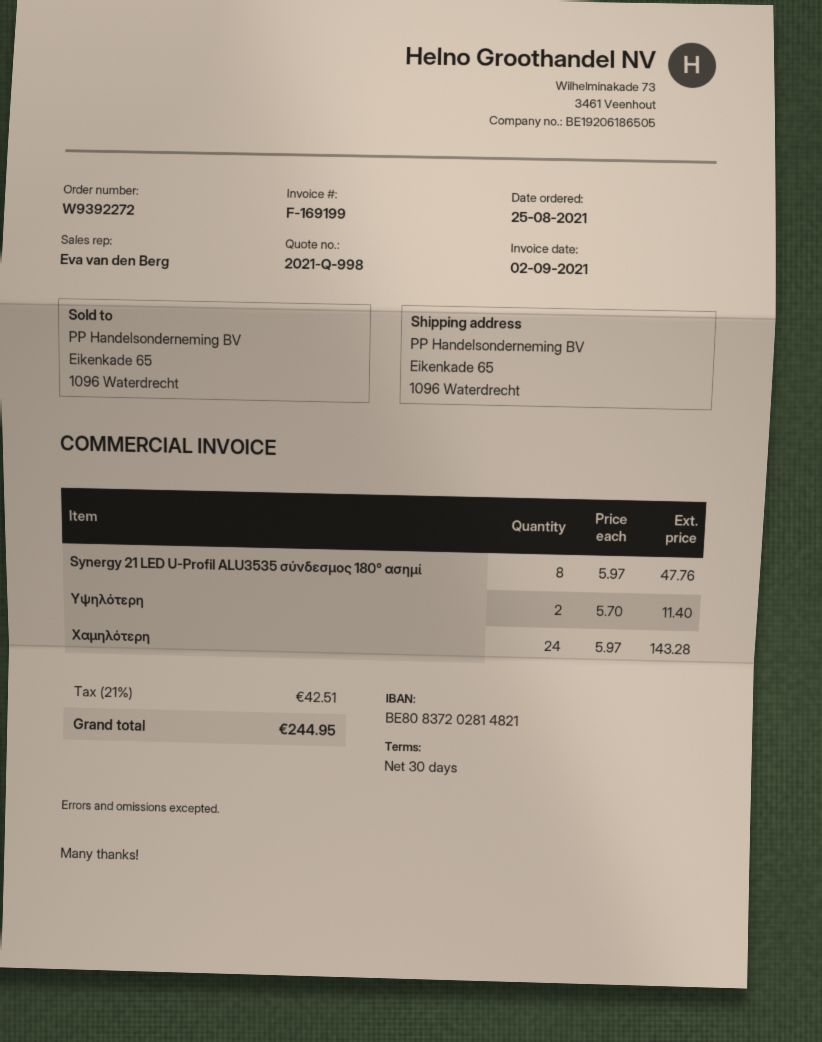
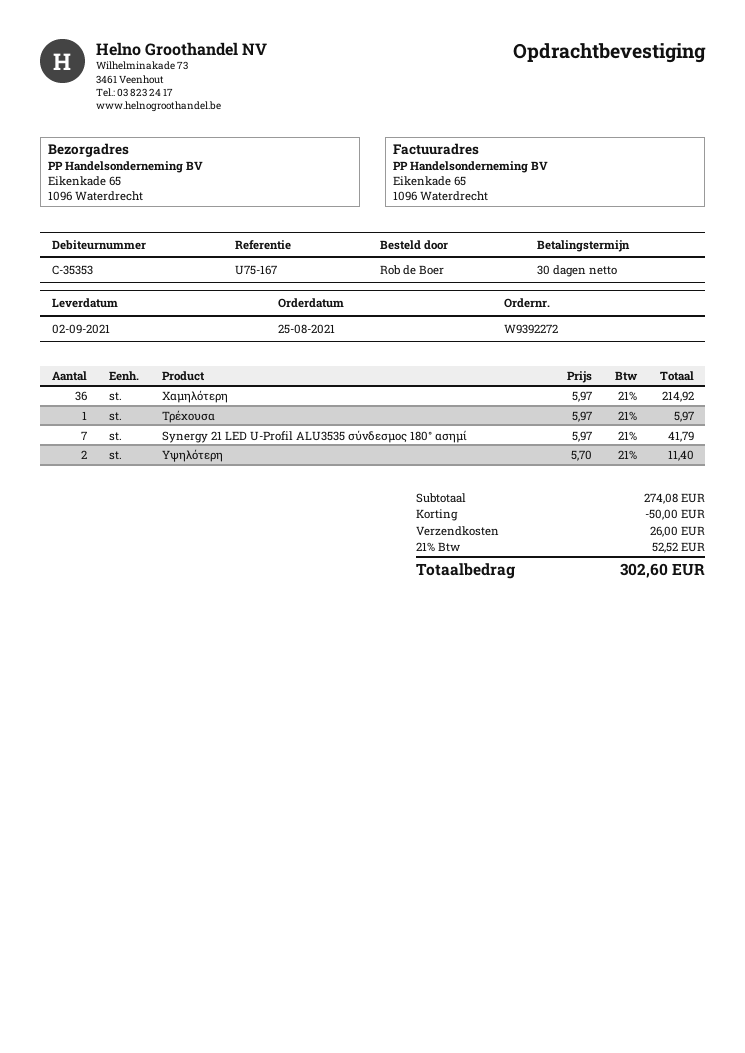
Synergy 21 LED U-Profil ALU3535 σύνδεσμος 180° ασημί: 8 x 5.97 = 47.76 -> 7 x 5.97 = 41.79
Χαμηλότερη: 24 x 5.97 = 143.28 -> 36 x 5.97 = 214.92
Τρέχουσα: none -> 1 x 5.97 = 5.97
discount: none -> 50.00
shipping: none -> 26.00
tax: 21% = 42.51 -> 21% = 52.52
total: 244.95 -> 302.60

